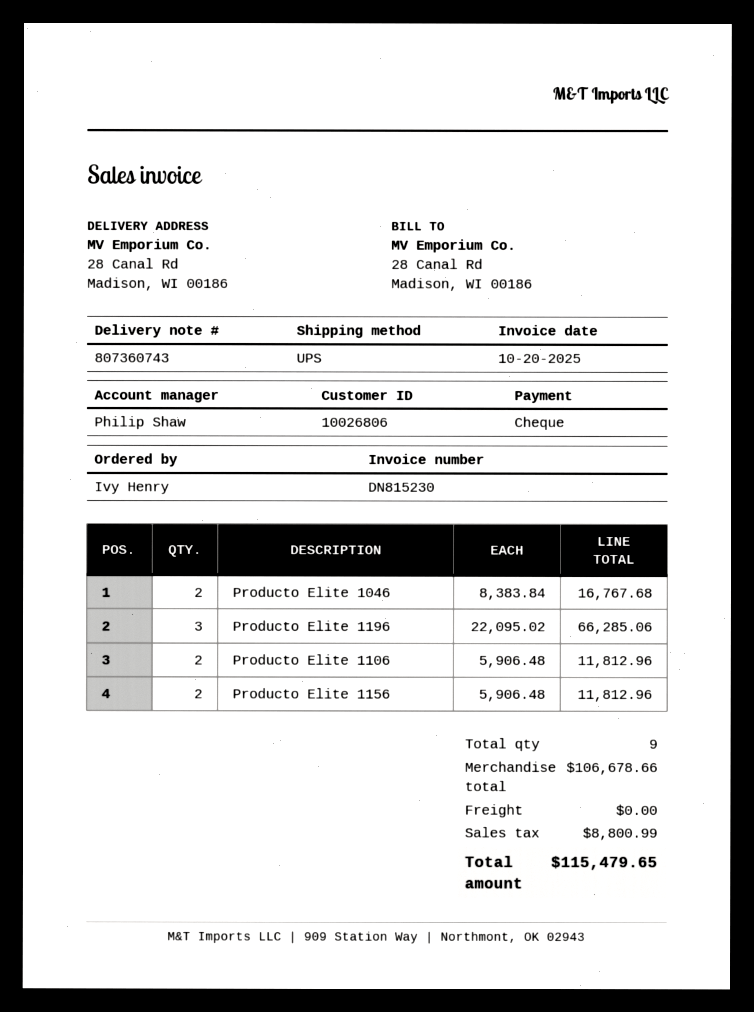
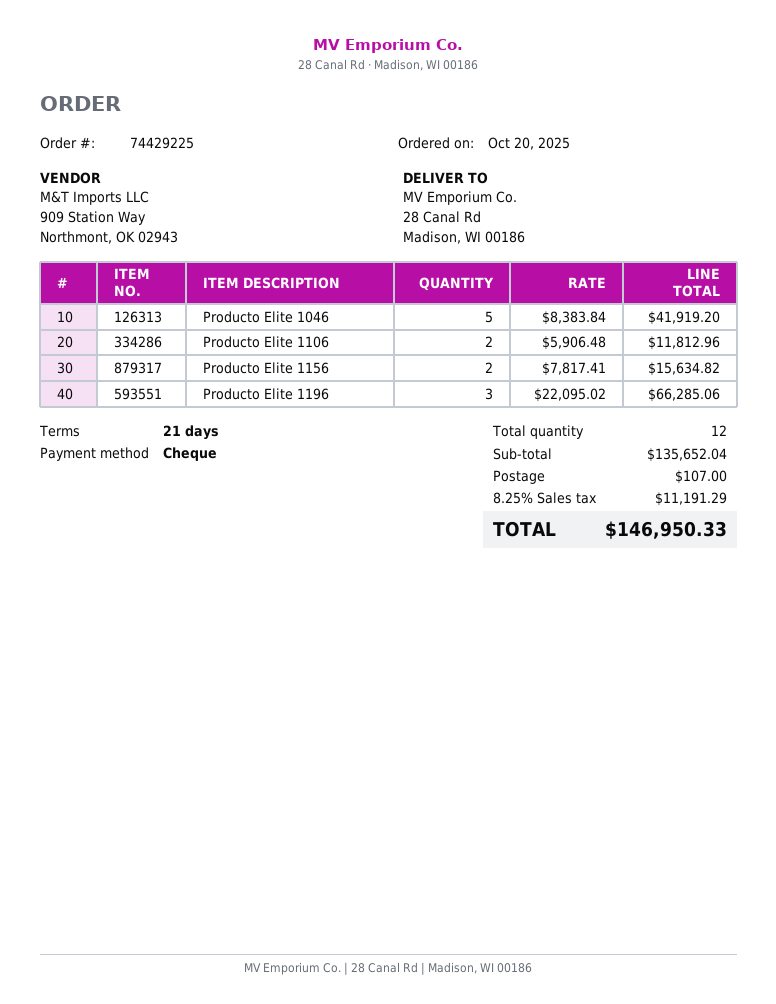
Producto Elite 1046: 2 x 8383.84 = 16767.68 -> 5 x 8383.84 = 41919.20
Producto Elite 1156: 2 x 5906.48 = 11812.96 -> 2 x 7817.41 = 15634.82
total quantity: 9 -> 12
subtotal: 106678.66 -> 135652.04
shipping: 0.00 -> 107.00
tax: 8800.99 -> 11191.29
total: 115479.65 -> 146950.33

